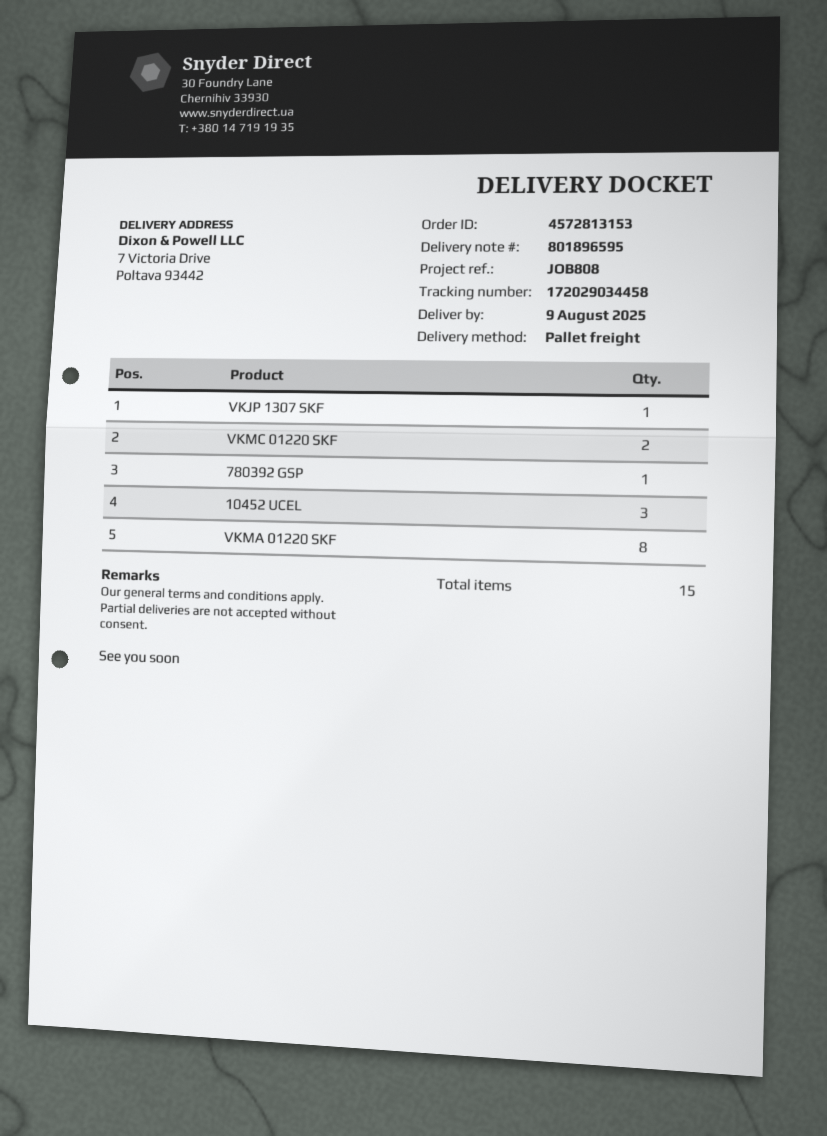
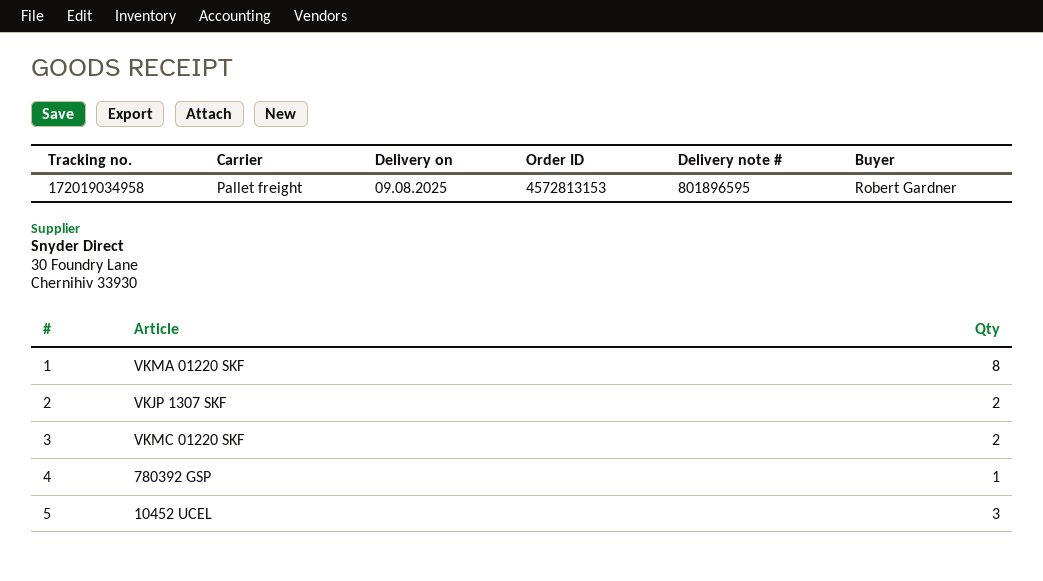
tracking number: 172029034458 -> 172019034958
VKJP 1307 SKF: 1 -> 2

